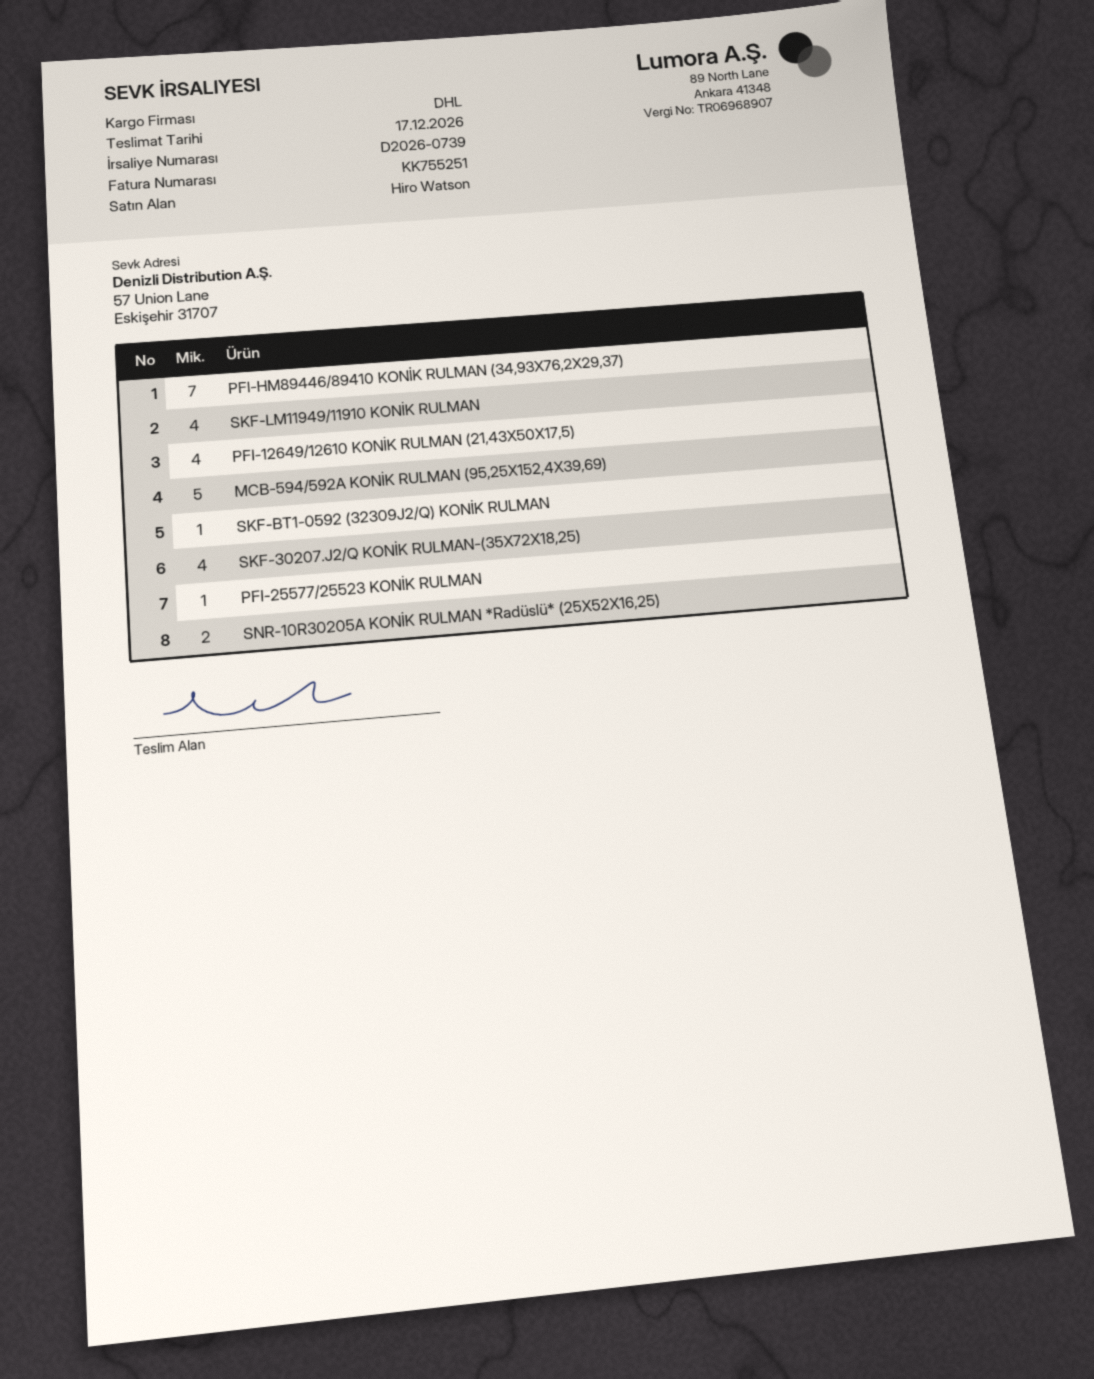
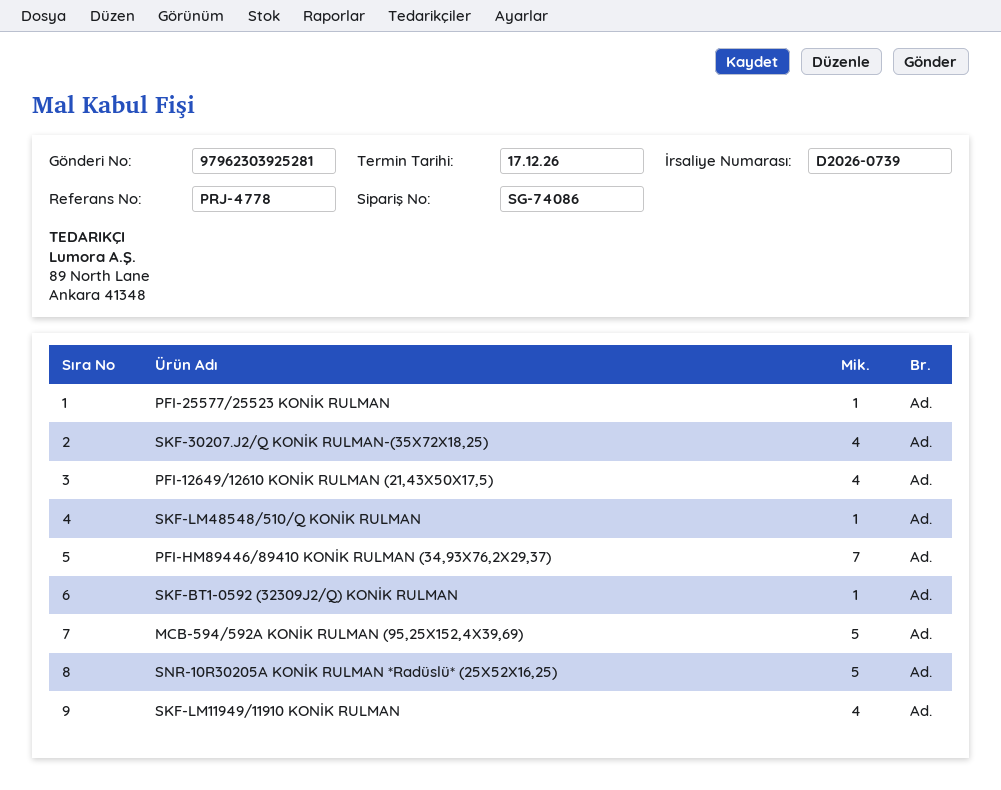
SNR-10R30205A KONİK RULMAN *Radüslü* (25X52X16,25): 2 -> 5
SKF-LM48548/510/Q KONİK RULMAN: none -> 1

